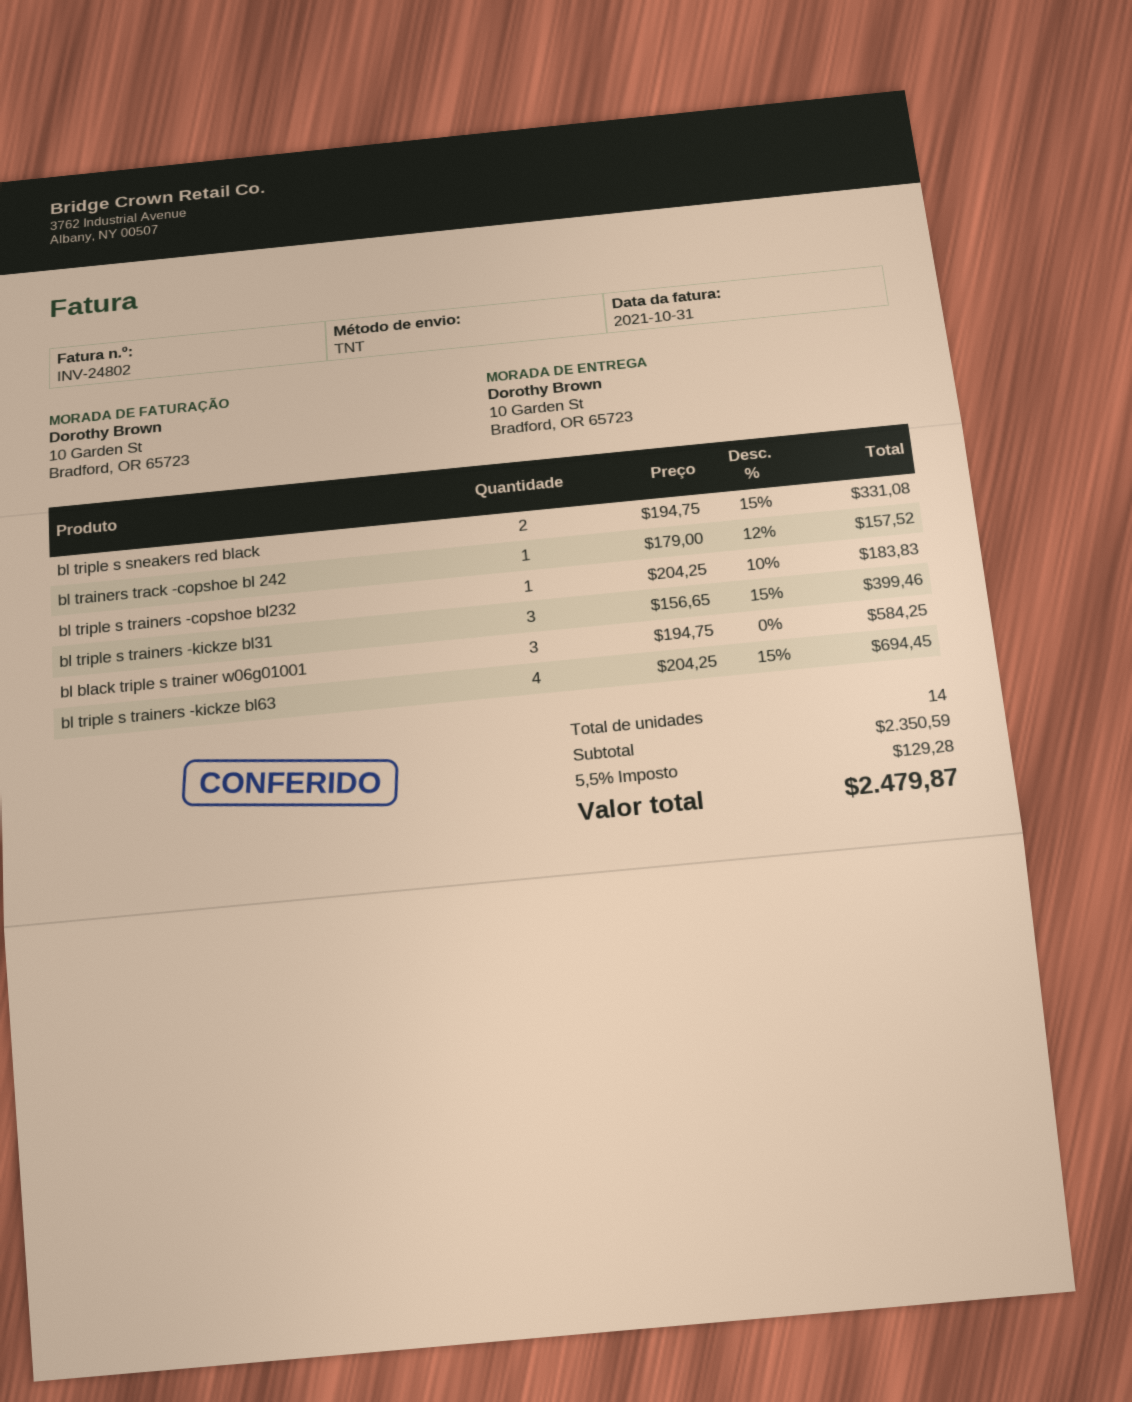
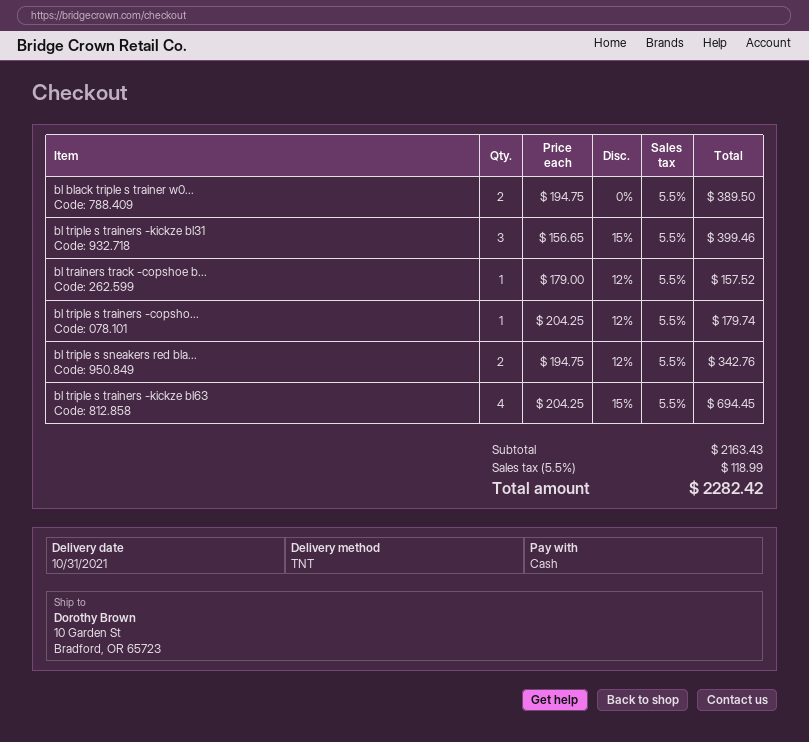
bl triple s sneakers red black: 2 x 194.75 - 15% = 331.08 -> 2 x 194.75 - 12% = 342.76
bl triple s trainers -copshoe bl232: 1 x 204.25 - 10% = 183.83 -> 1 x 204.25 - 12% = 179.74
bl black triple s trainer w06g01001: 3 x 194.75 = 584.25 -> 2 x 194.75 = 389.50
subtotal: 2350.59 -> 2163.43
tax: 5.5% = 129.28 -> 5.5% = 118.99
total: 2479.87 -> 2282.42

